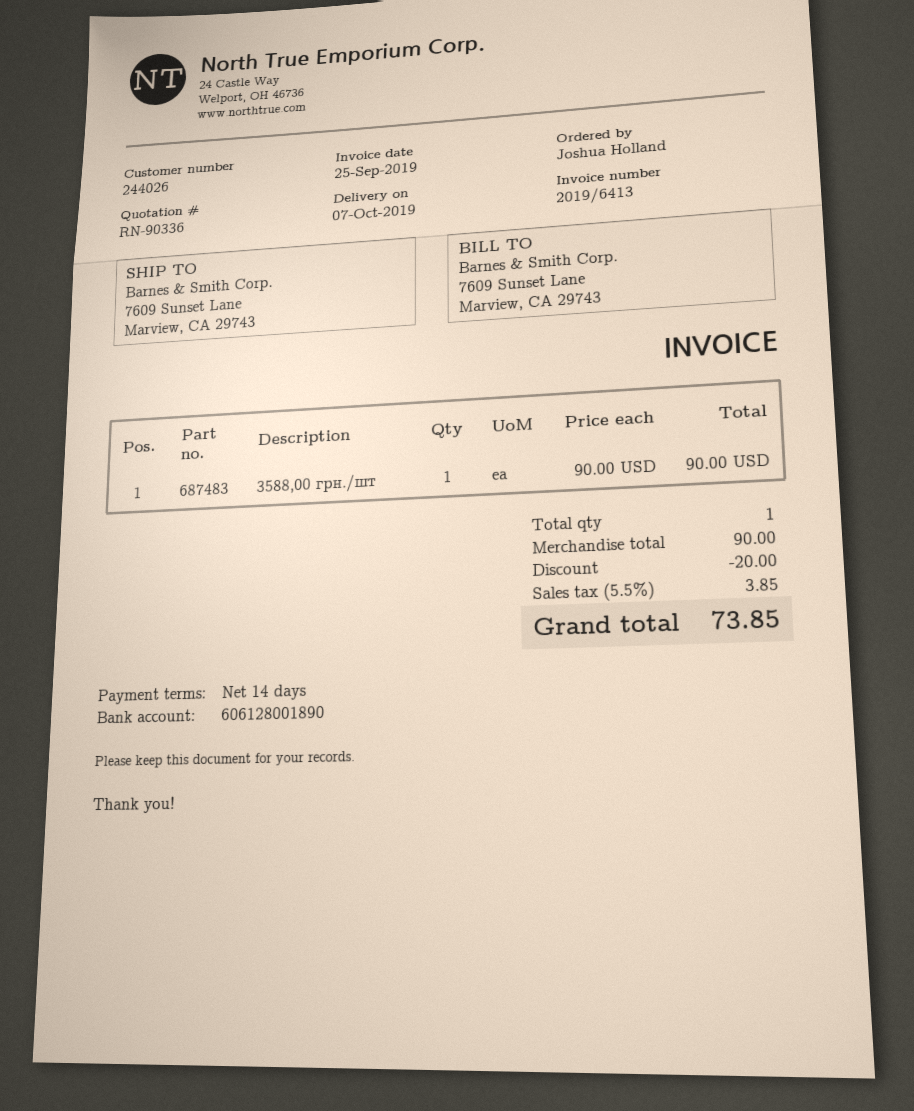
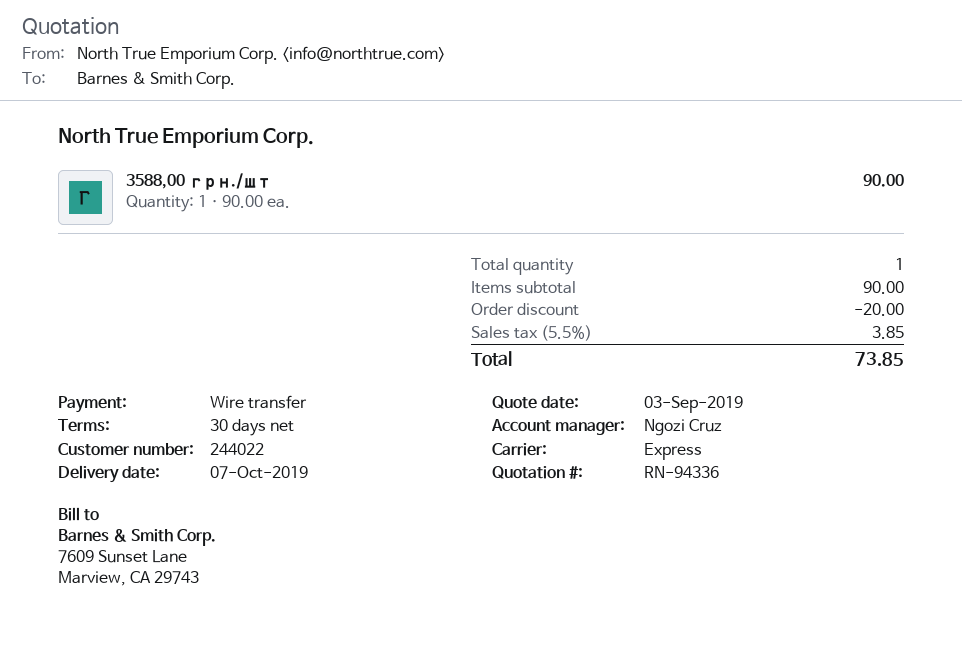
quote number: RN-90336 -> RN-94336
payment terms: 14 days -> 30 days
customer number: 244026 -> 244022

